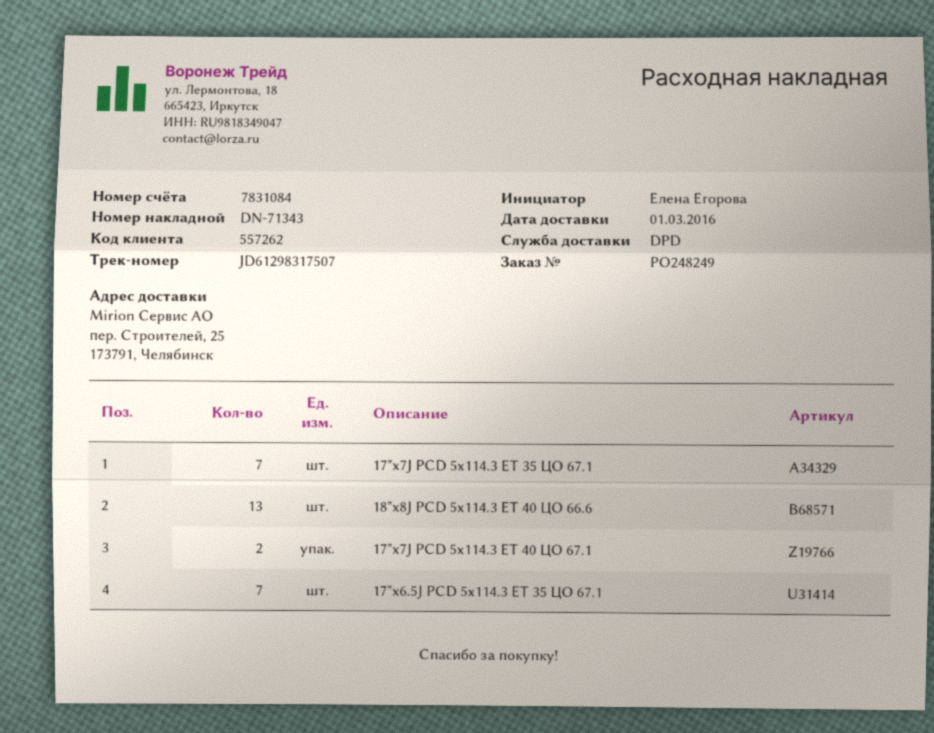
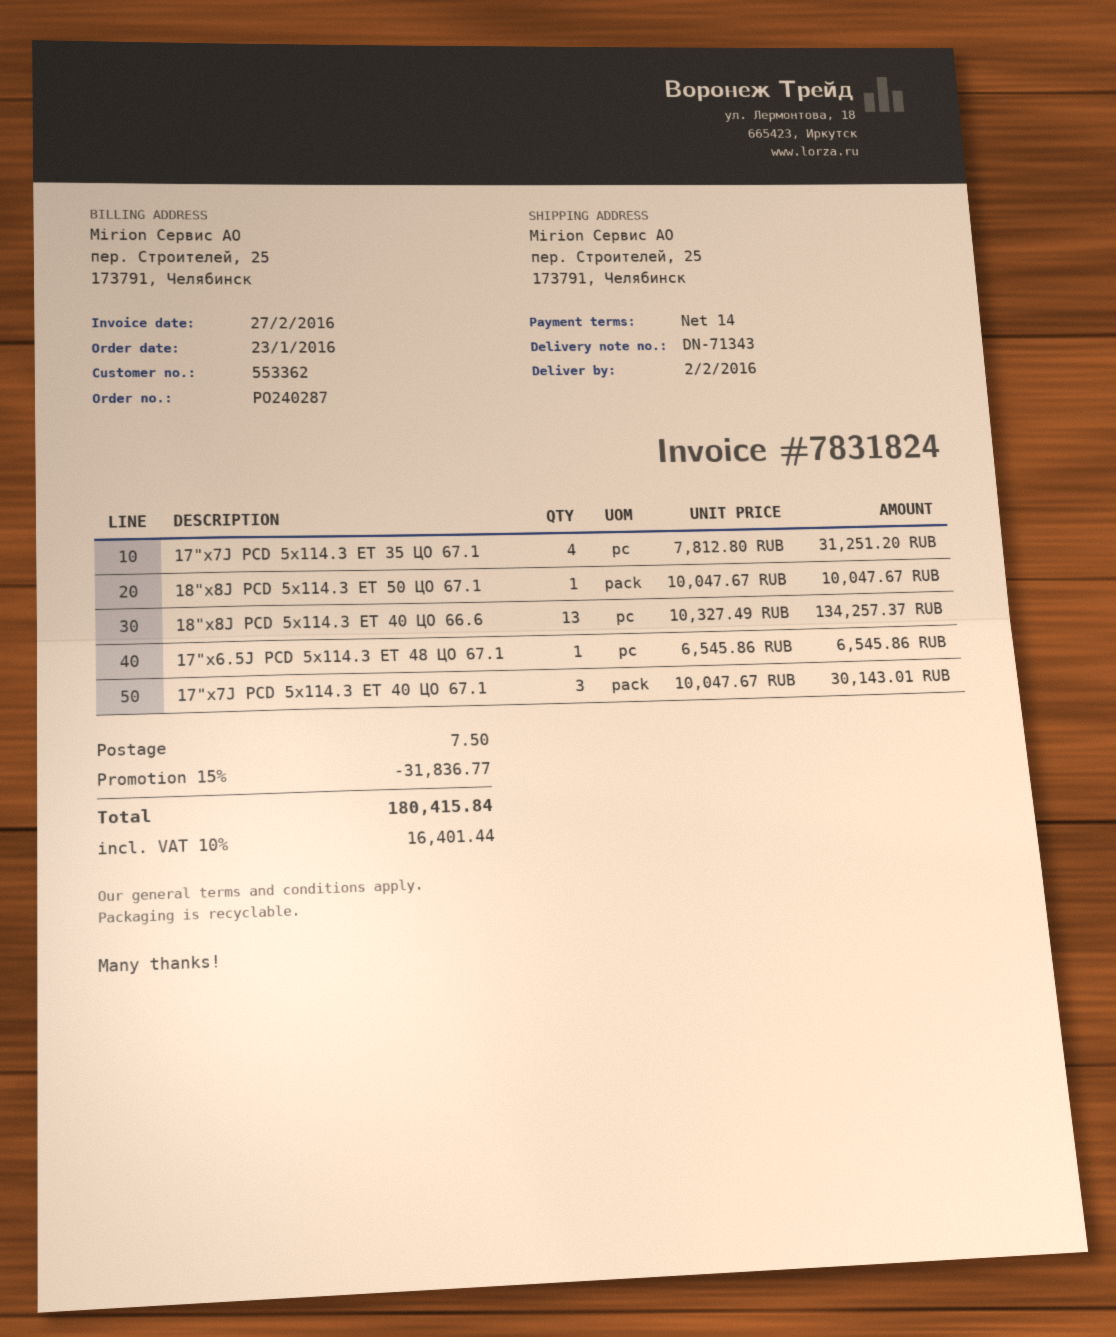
order number: PO248249 -> PO240287
delivery date: 2016-03-01 -> 2016-02-02
invoice number: 7831084 -> 7831824
customer number: 557262 -> 553362
17"x7J PCD 5x114.3 ЕТ 35 ЦО 67.1: 7 -> 4
17"x7J PCD 5x114.3 ЕТ 40 ЦО 67.1: 2 -> 3
17"x6.5J PCD 5x114.3 ЕТ 35 ЦО 67.1: 7 -> none
18"x8J PCD 5x114.3 ЕТ 50 ЦО 67.1: none -> 1
17"x6.5J PCD 5x114.3 ЕТ 48 ЦО 67.1: none -> 1

